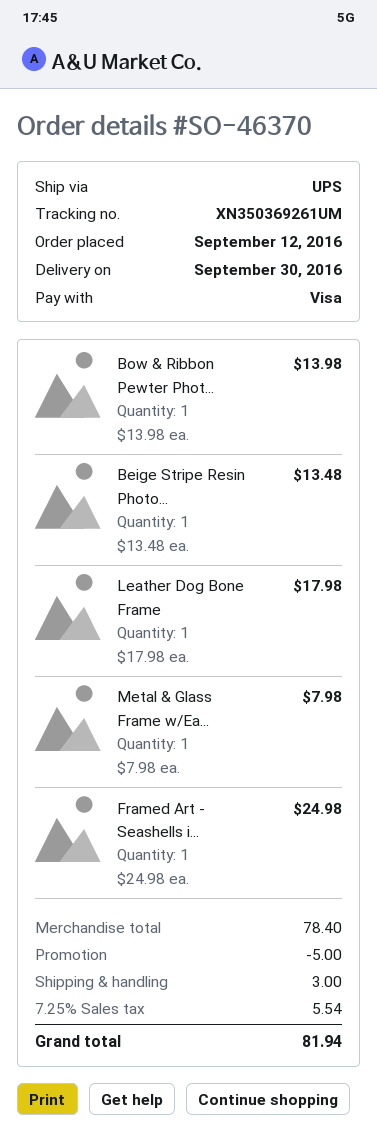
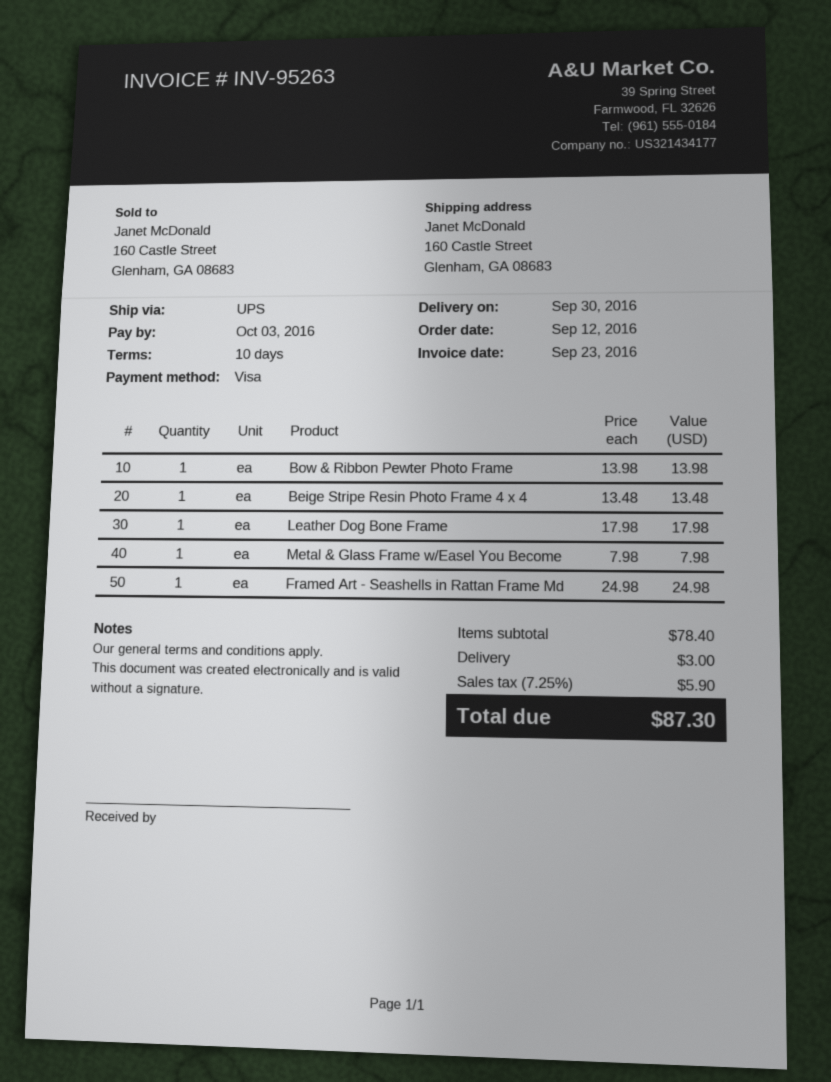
discount: 5.00 -> none
tax: 7.25% = 5.54 -> 7.25% = 5.90
total: 81.94 -> 87.30

